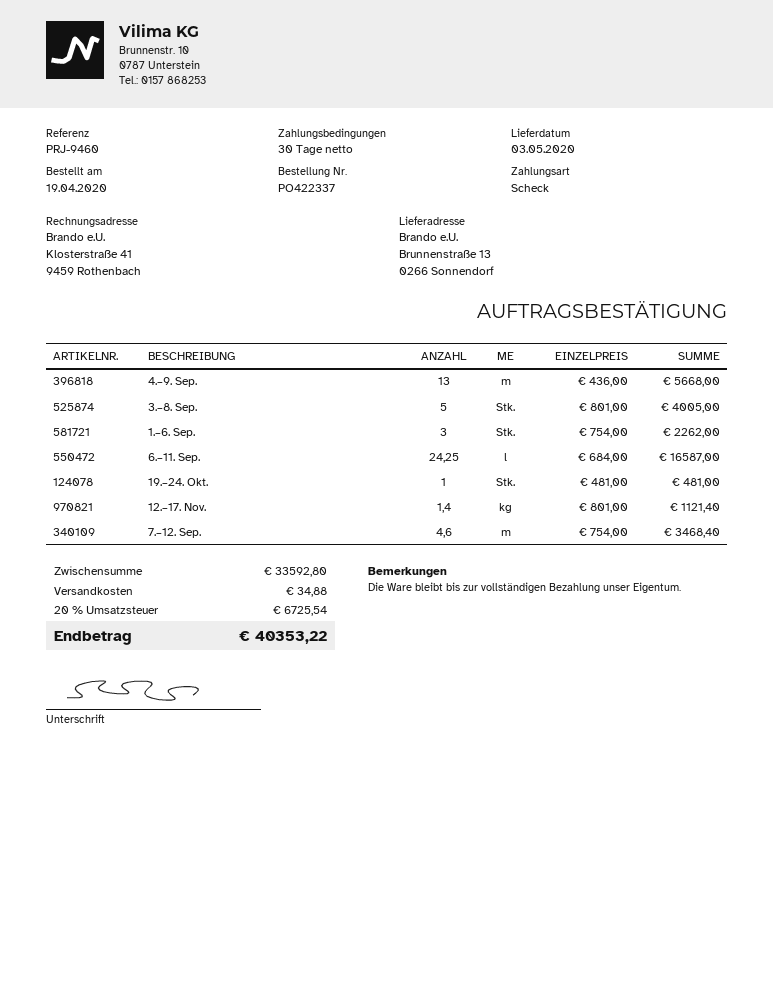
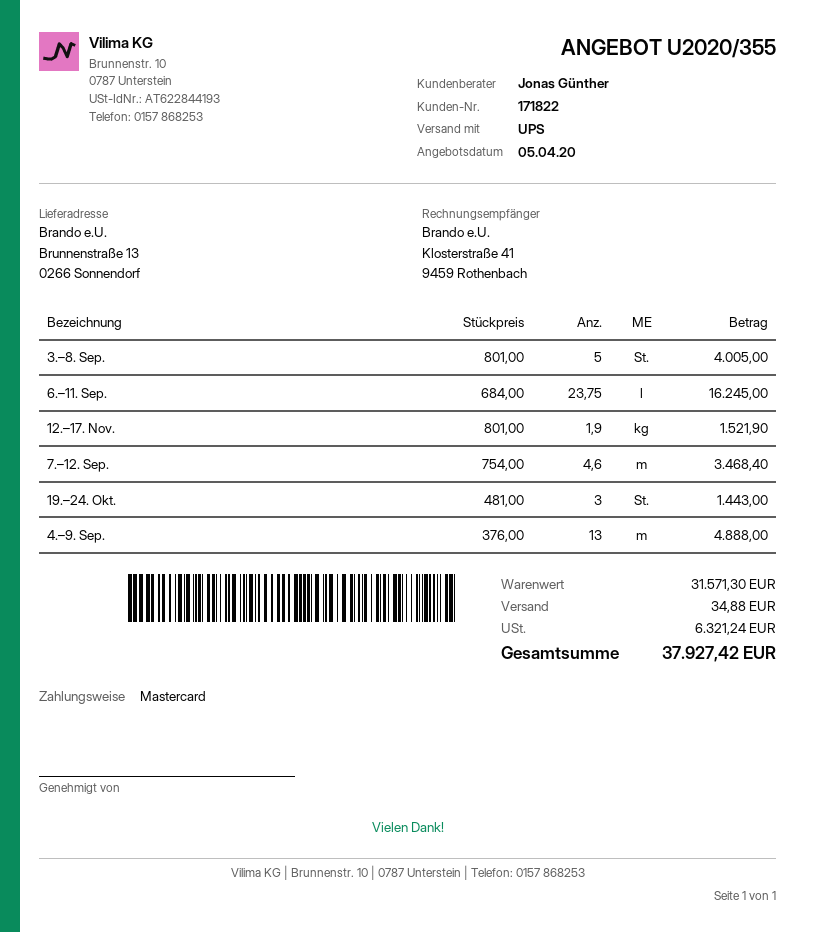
payment method: cheque -> Mastercard
4.–9. Sep.: 13 x 436.00 = 5668.00 -> 13 x 376.00 = 4888.00
1.–6. Sep.: 3 x 754.00 = 2262.00 -> none
6.–11. Sep.: 24.25 x 684.00 = 16587.00 -> 23.75 x 684.00 = 16245.00
19.–24. Okt.: 1 x 481.00 = 481.00 -> 3 x 481.00 = 1443.00
12.–17. Nov.: 1.4 x 801.00 = 1121.40 -> 1.9 x 801.00 = 1521.90
subtotal: 33592.80 -> 31571.30
tax: 6725.54 -> 6321.24
total: 40353.22 -> 37927.42

